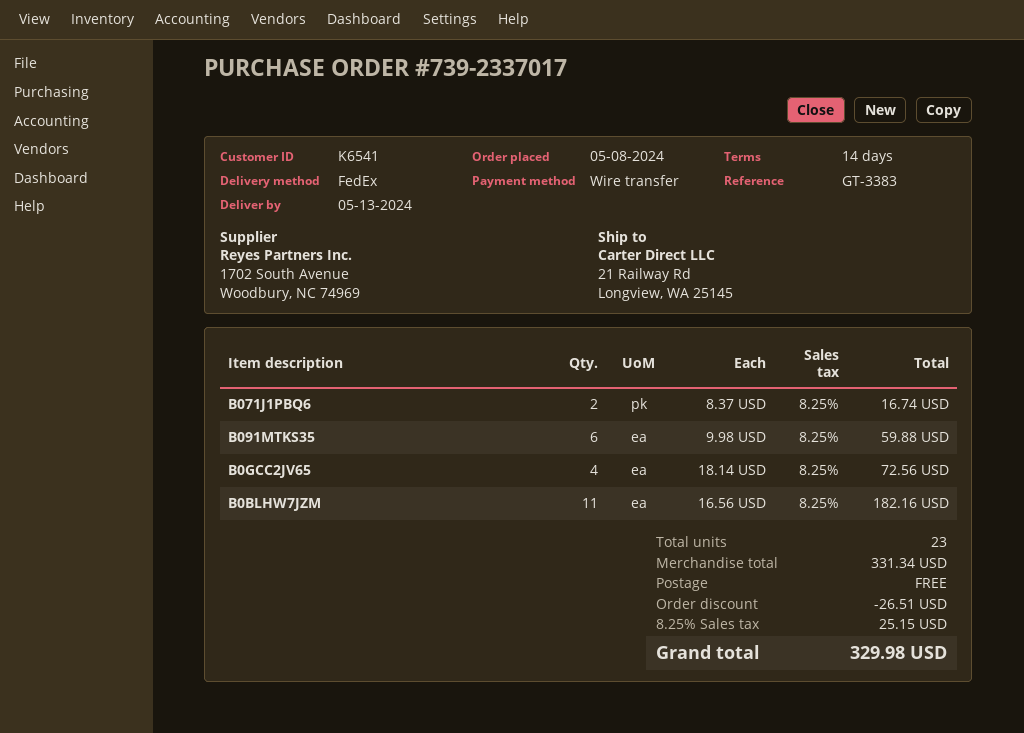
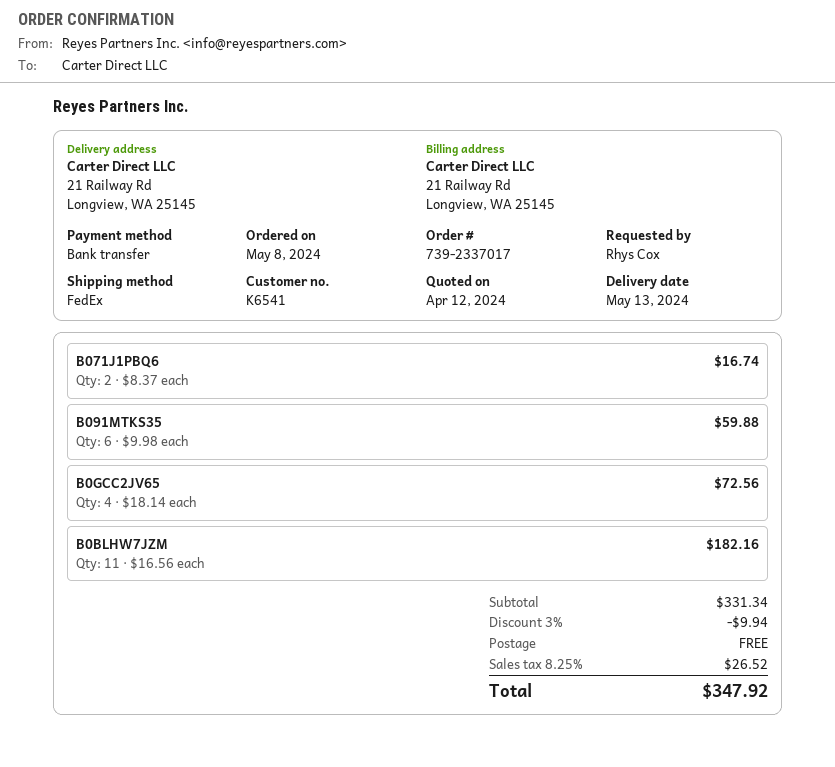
discount: 26.51 -> 9.94
tax: 8.25% = 25.15 -> 8.25% = 26.52
total: 329.98 -> 347.92

